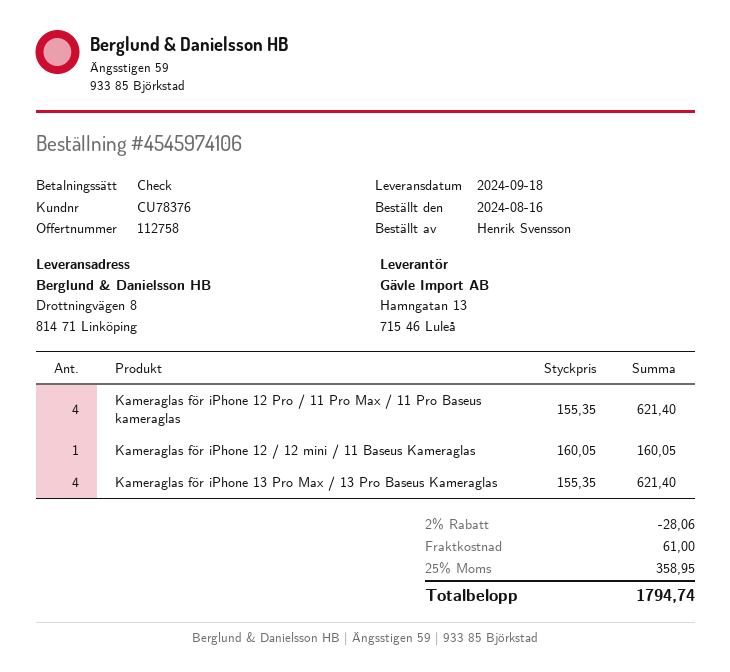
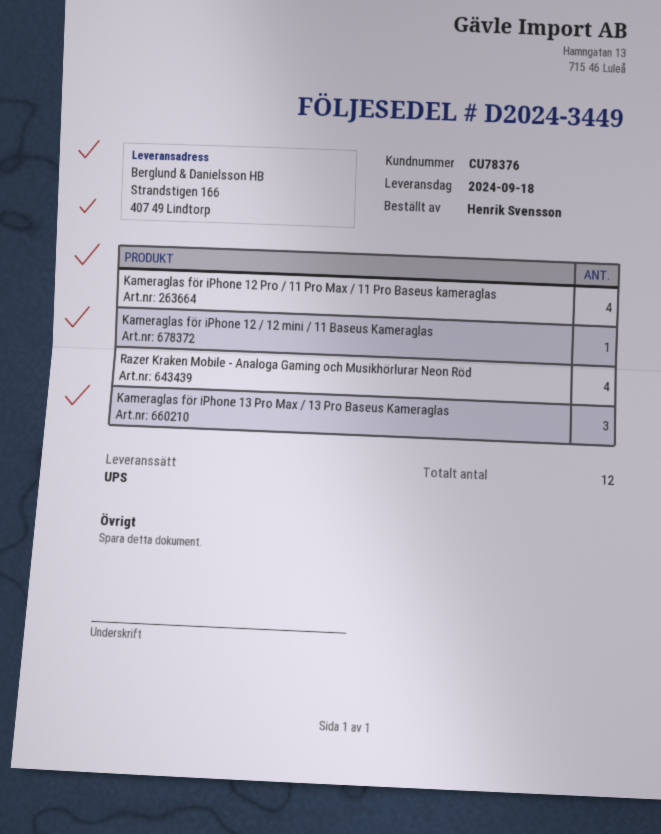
ship to: Drottningvägen 8, 814 71 Linköping -> Strandstigen 166, 407 49 Lindtorp
Kameraglas för iPhone 13 Pro Max / 13 Pro Baseus Kameraglas: 4 -> 3
Razer Kraken Mobile - Analoga Gaming och Musikhörlurar Neon Röd: none -> 4

